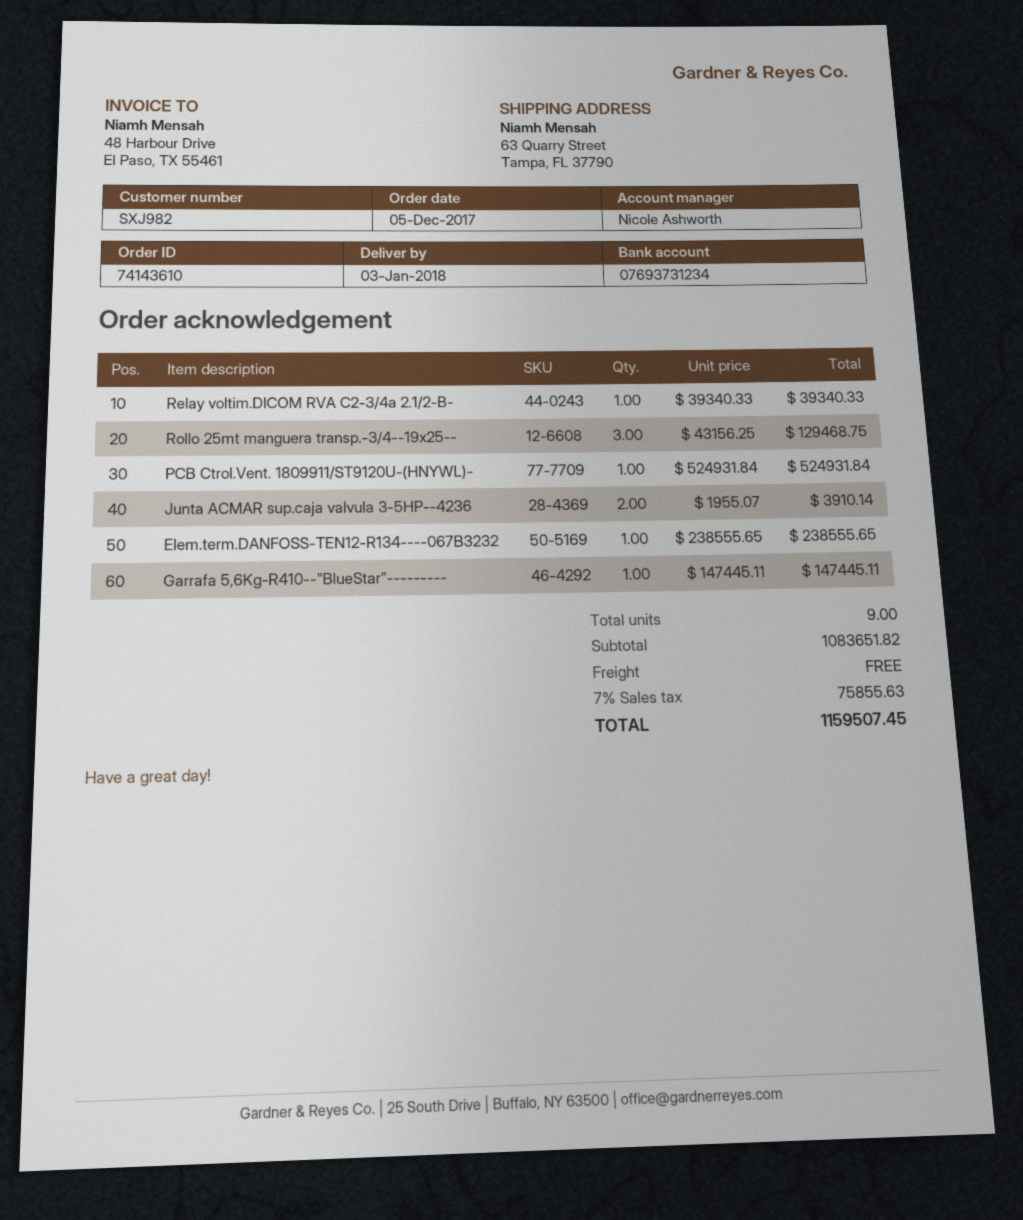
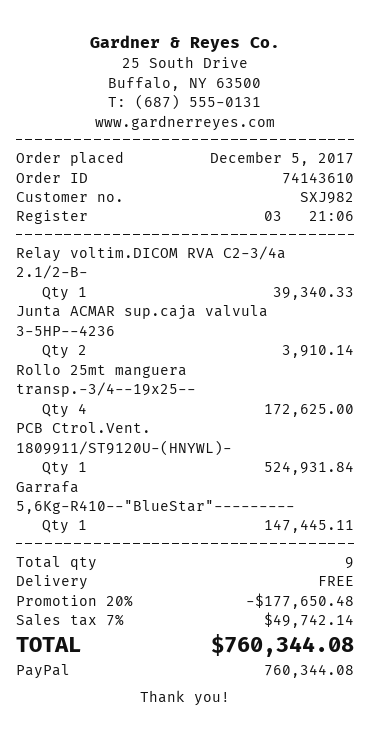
Rollo 25mt manguera transp.-3/4--19x25--: 3 for 129468.75 -> 4 for 172625.00
Elem.term.DANFOSS-TEN12-R134----067B3232: 1 for 238555.65 -> none
discount: none -> 20% = 177650.48
tax: 7% = 75855.63 -> 7% = 49742.14
total: 1159507.45 -> 760344.08

